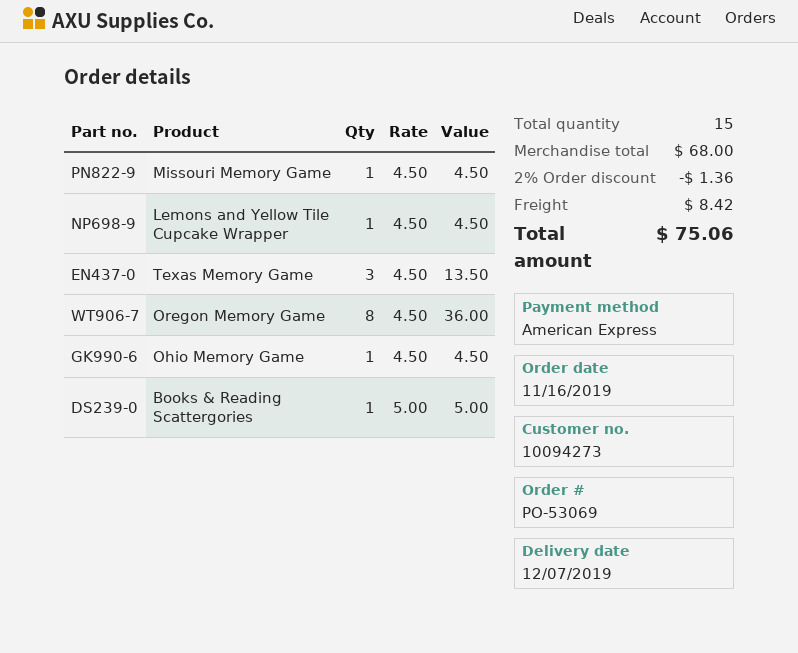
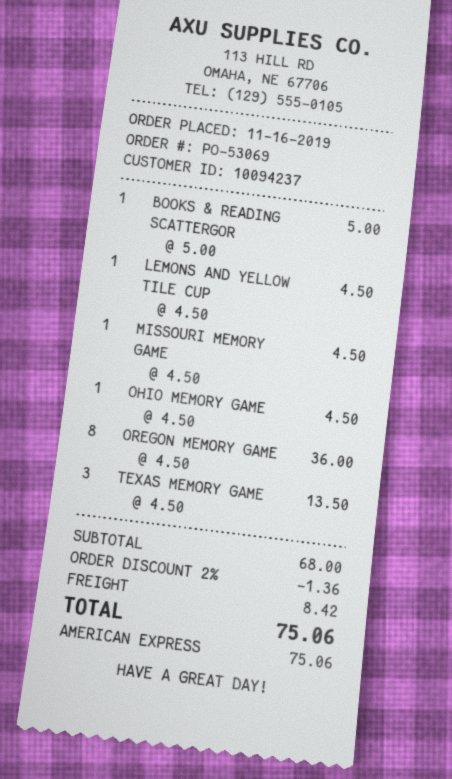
customer number: 10094273 -> 10094237

